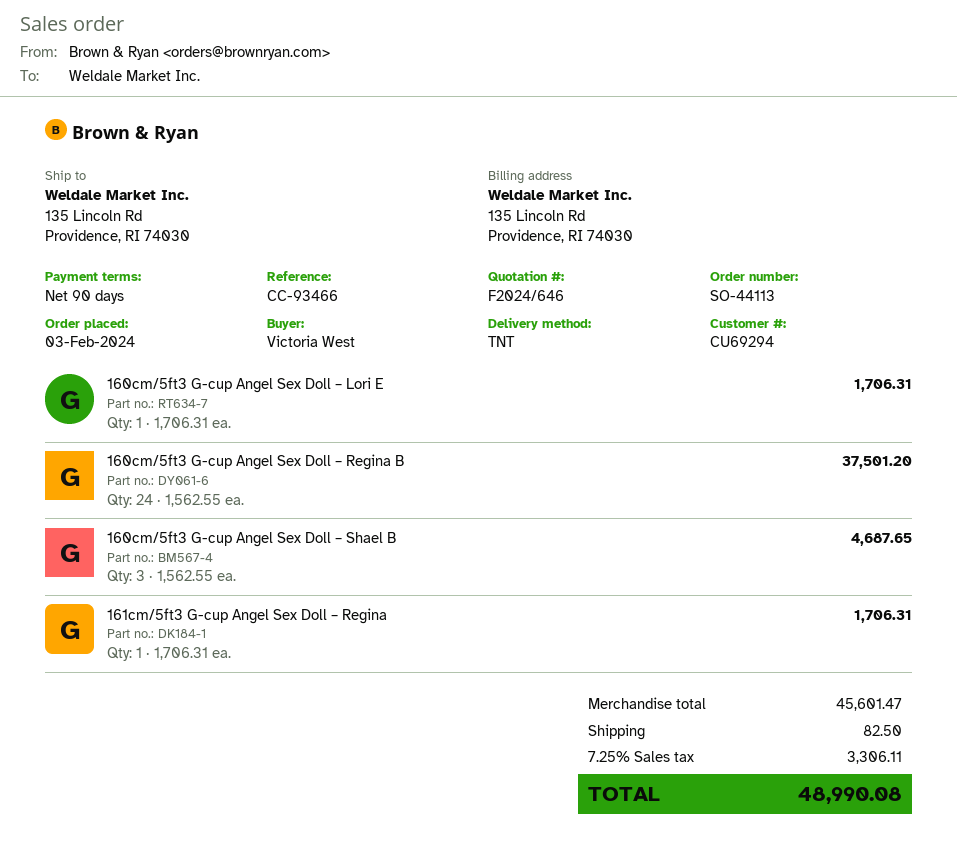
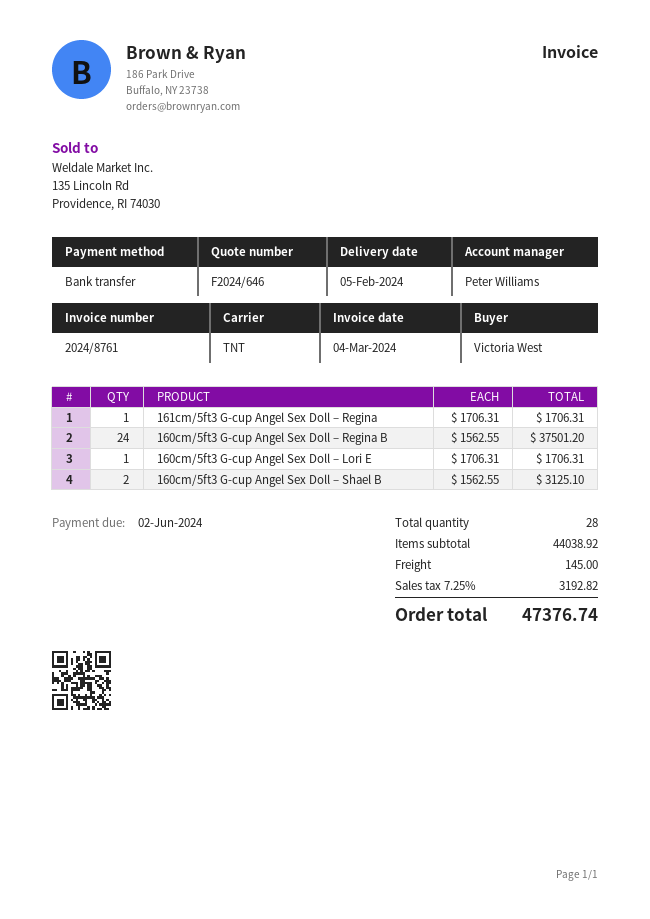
160cm/5ft3 G-cup Angel Sex Doll – Shael B: 3 x 1562.55 = 4687.65 -> 2 x 1562.55 = 3125.10
subtotal: 45601.47 -> 44038.92
shipping: 82.50 -> 145.00
tax: 7.25% = 3306.11 -> 7.25% = 3192.82
total: 48990.08 -> 47376.74

